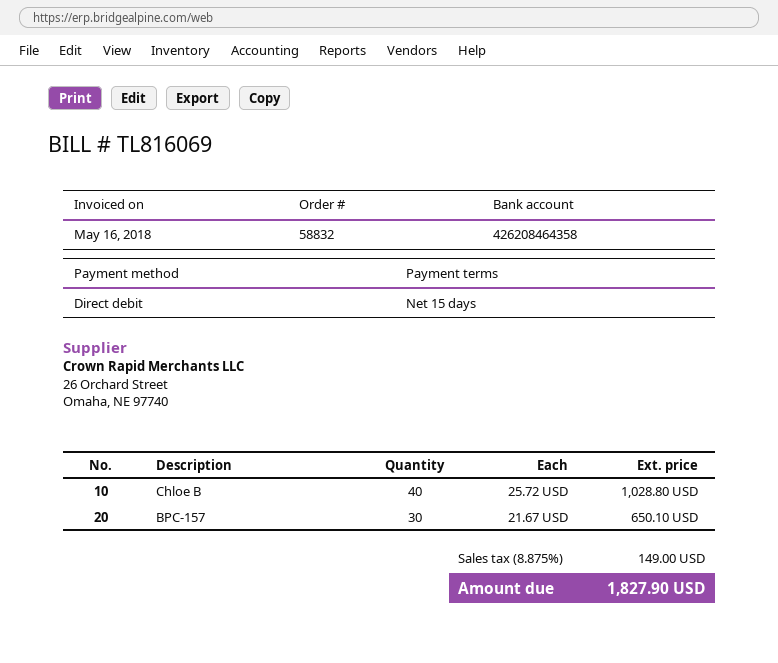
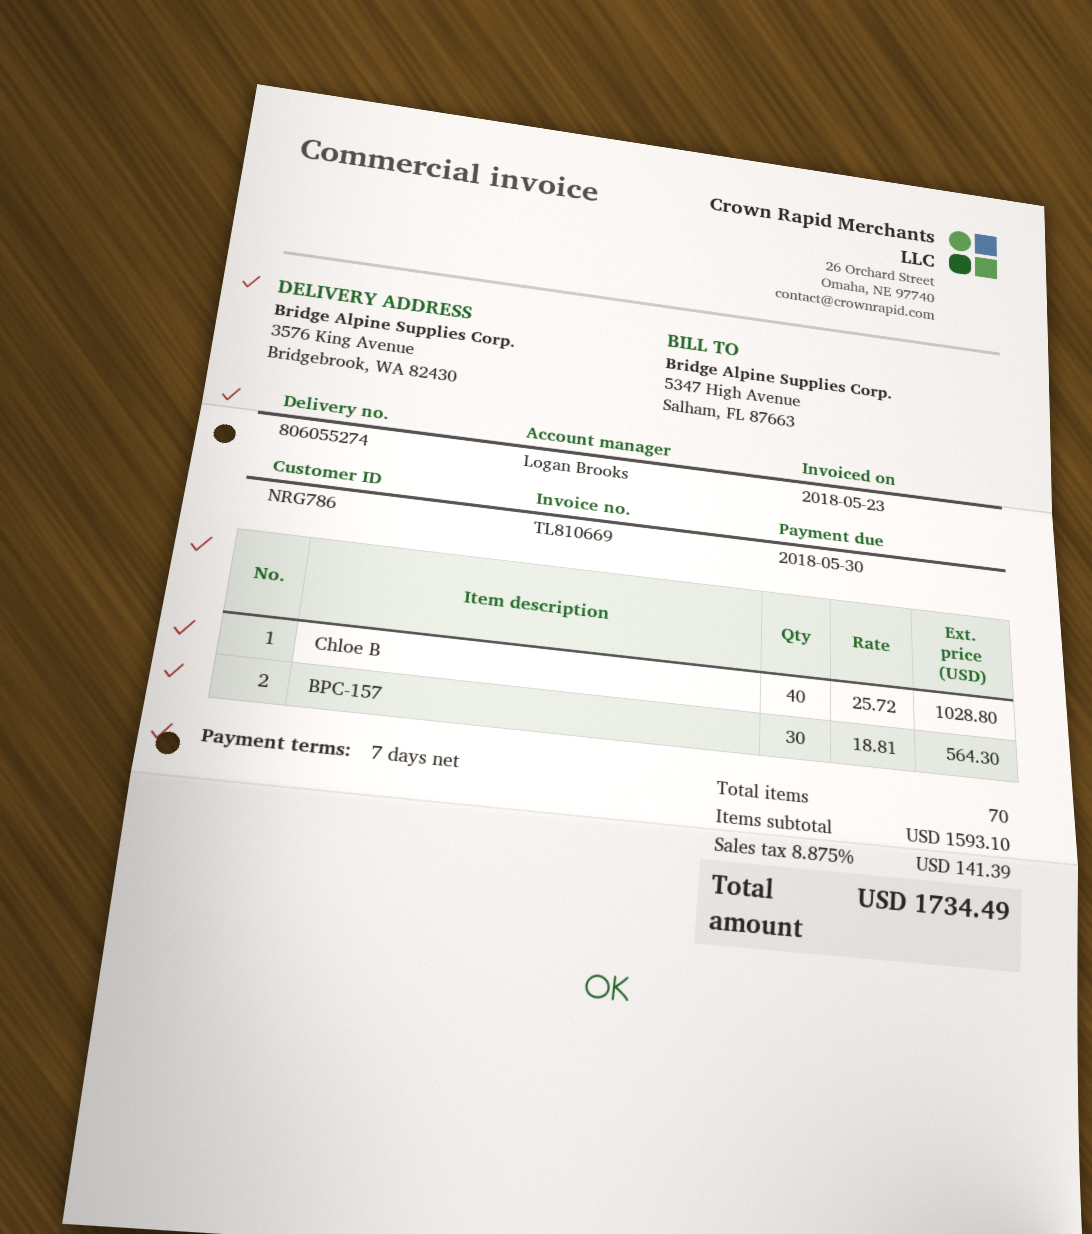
invoice number: TL816069 -> TL810669
invoice date: 2018-05-16 -> 2018-05-23
payment terms: 15 days -> 7 days
BPC-157: 30 x 21.67 = 650.10 -> 30 x 18.81 = 564.30
tax: 8.875% = 149.00 -> 8.875% = 141.39
total: 1827.90 -> 1734.49

